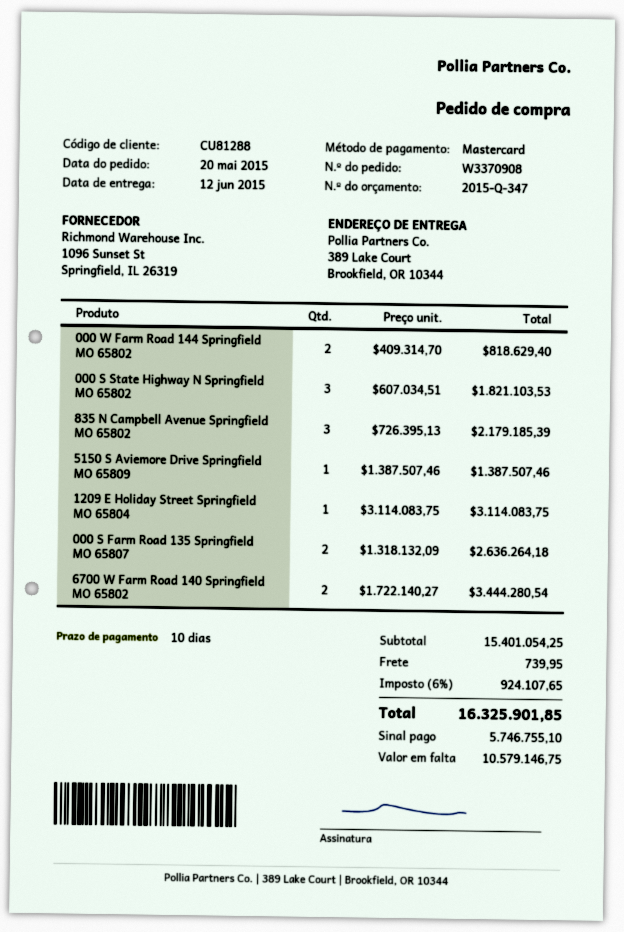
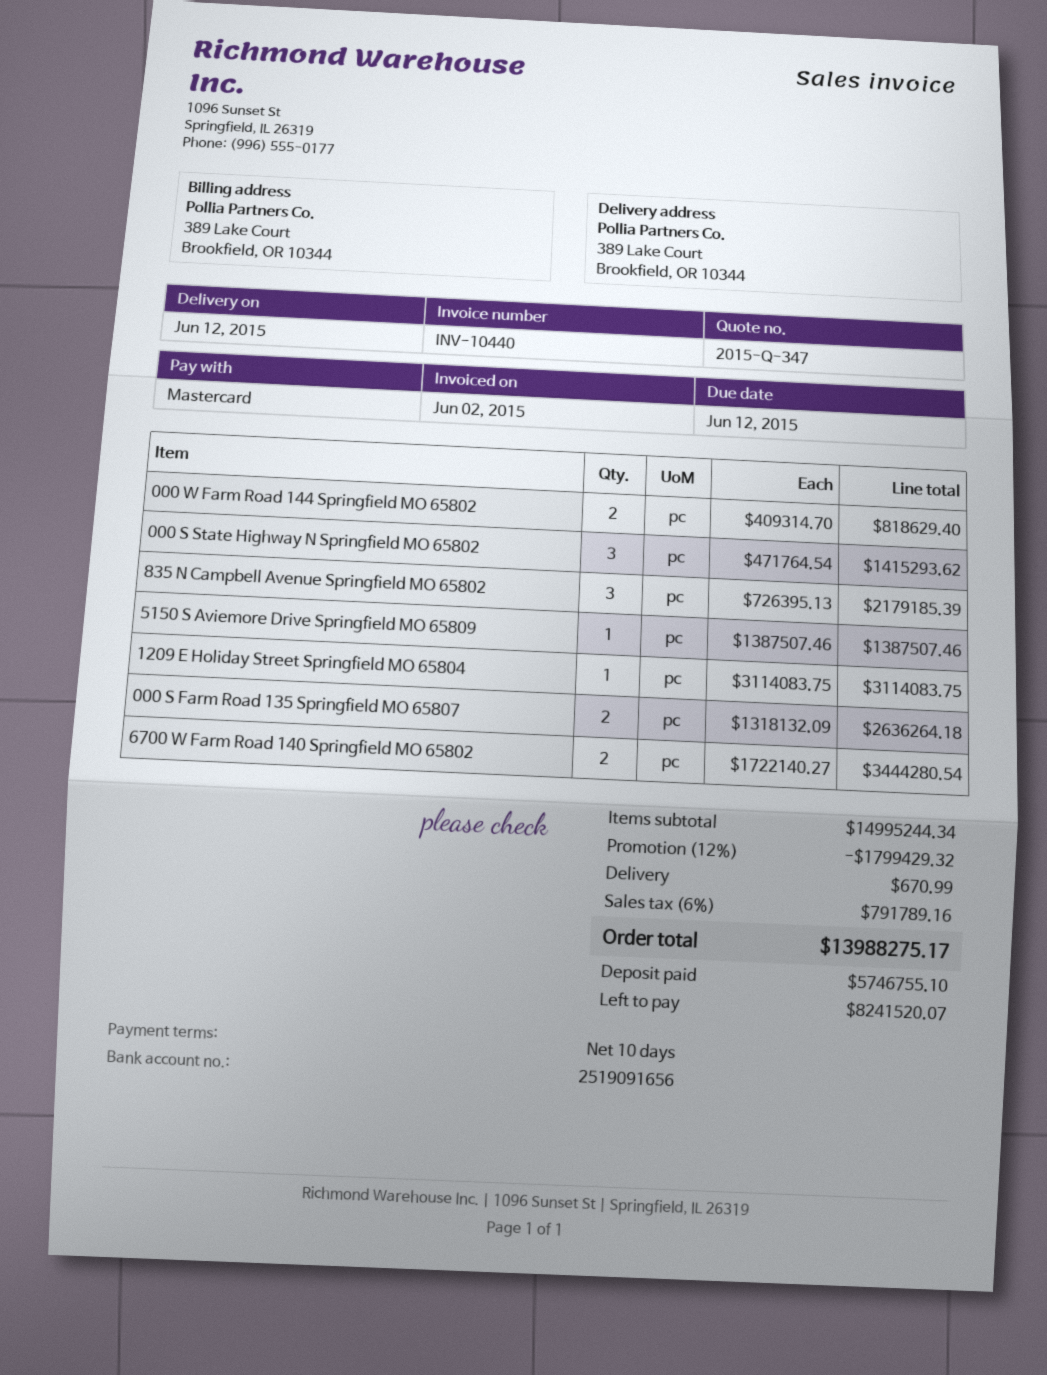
000 S State Highway N Springfield MO 65802: 3 x 607034.51 = 1821103.53 -> 3 x 471764.54 = 1415293.62
subtotal: 15401054.25 -> 14995244.34
discount: none -> 12% = 1799429.32
shipping: 739.95 -> 670.99
tax: 6% = 924107.65 -> 6% = 791789.16
total: 16325901.85 -> 13988275.17
balance: 10579146.75 -> 8241520.07

